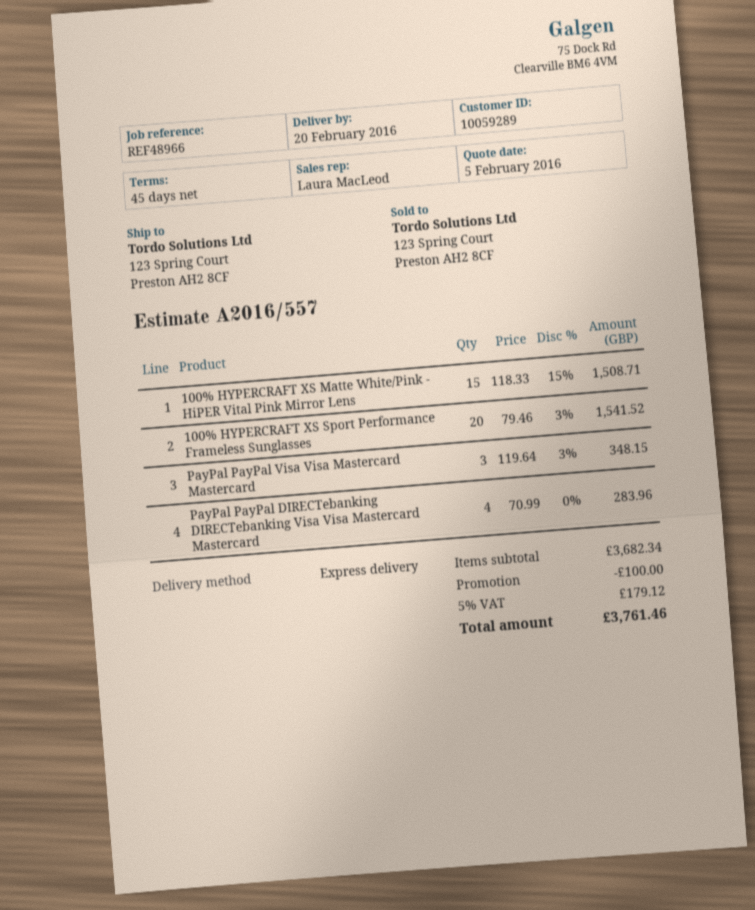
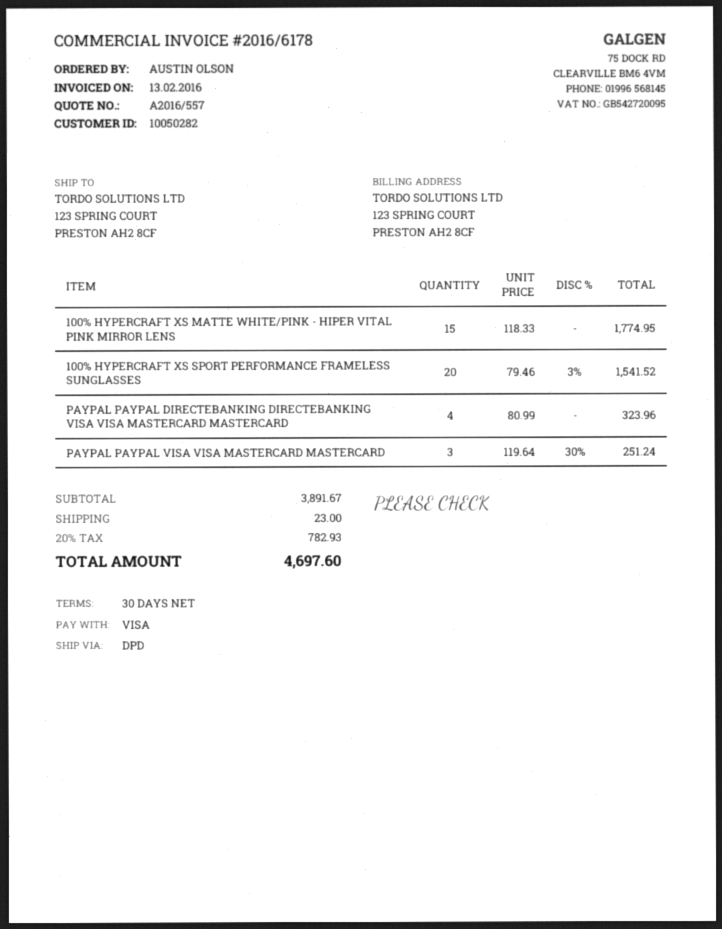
payment terms: 45 days -> 30 days
customer number: 10059289 -> 10050282
shipping method: express -> DPD
100% HYPERCRAFT XS Matte White/Pink - HiPER Vital Pink Mirror Lens: 15 x 118.33 - 15% = 1508.71 -> 15 x 118.33 = 1774.95
PayPal PayPal Visa Visa Mastercard Mastercard: 3 x 119.64 - 3% = 348.15 -> 3 x 119.64 - 30% = 251.24
PayPal PayPal DIRECTebanking DIRECTebanking Visa Visa Mastercard Mastercard: 4 x 70.99 = 283.96 -> 4 x 80.99 = 323.96
subtotal: 3682.34 -> 3891.67
discount: 100.00 -> none
shipping: none -> 23.00
tax: 5% = 179.12 -> 20% = 782.93
total: 3761.46 -> 4697.60

